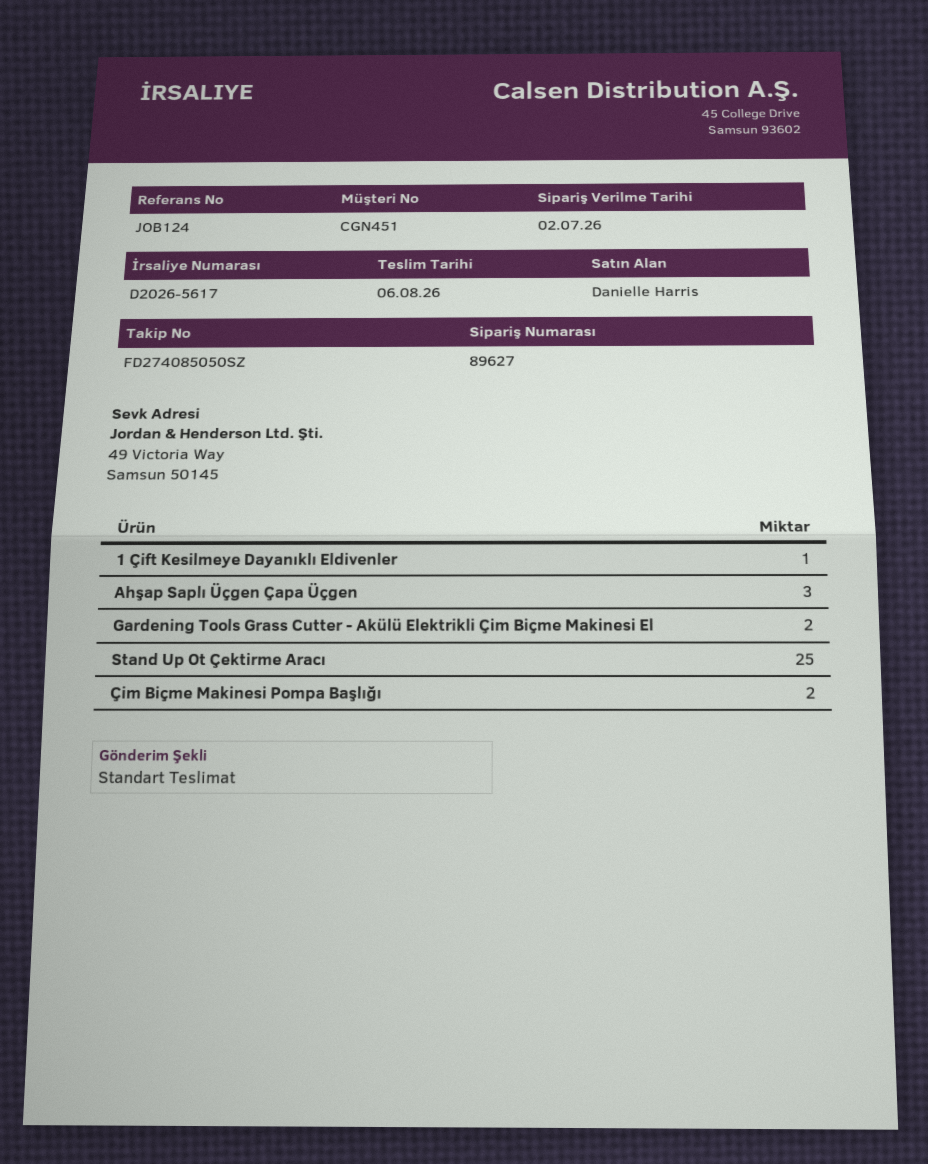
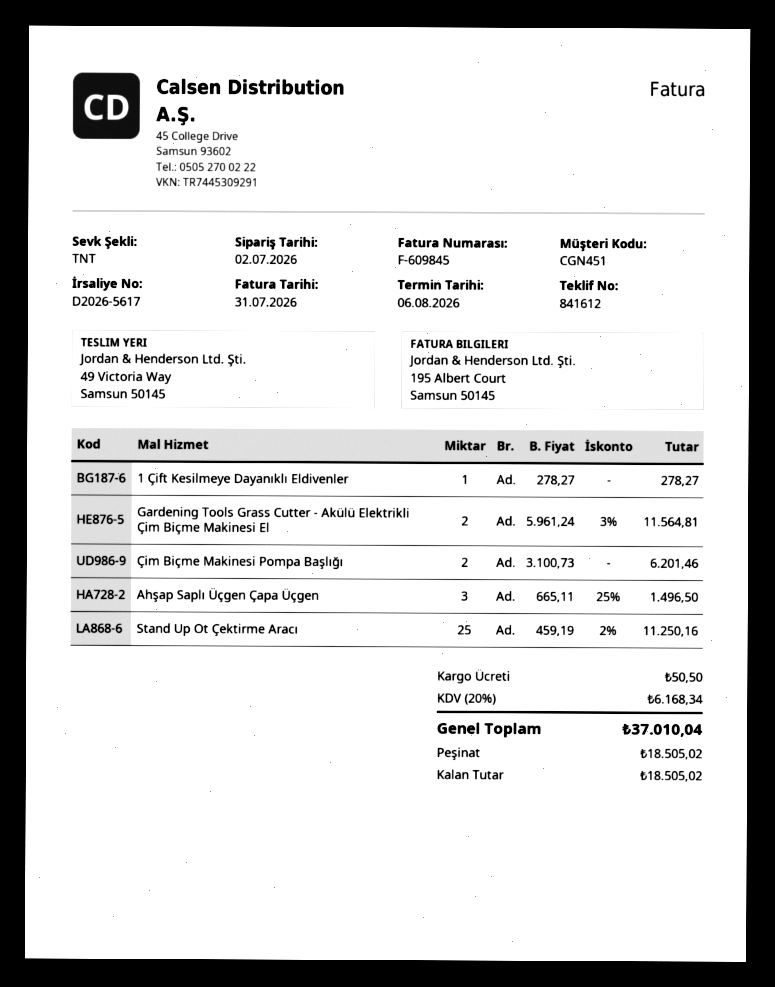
shipping method: standard -> TNT

